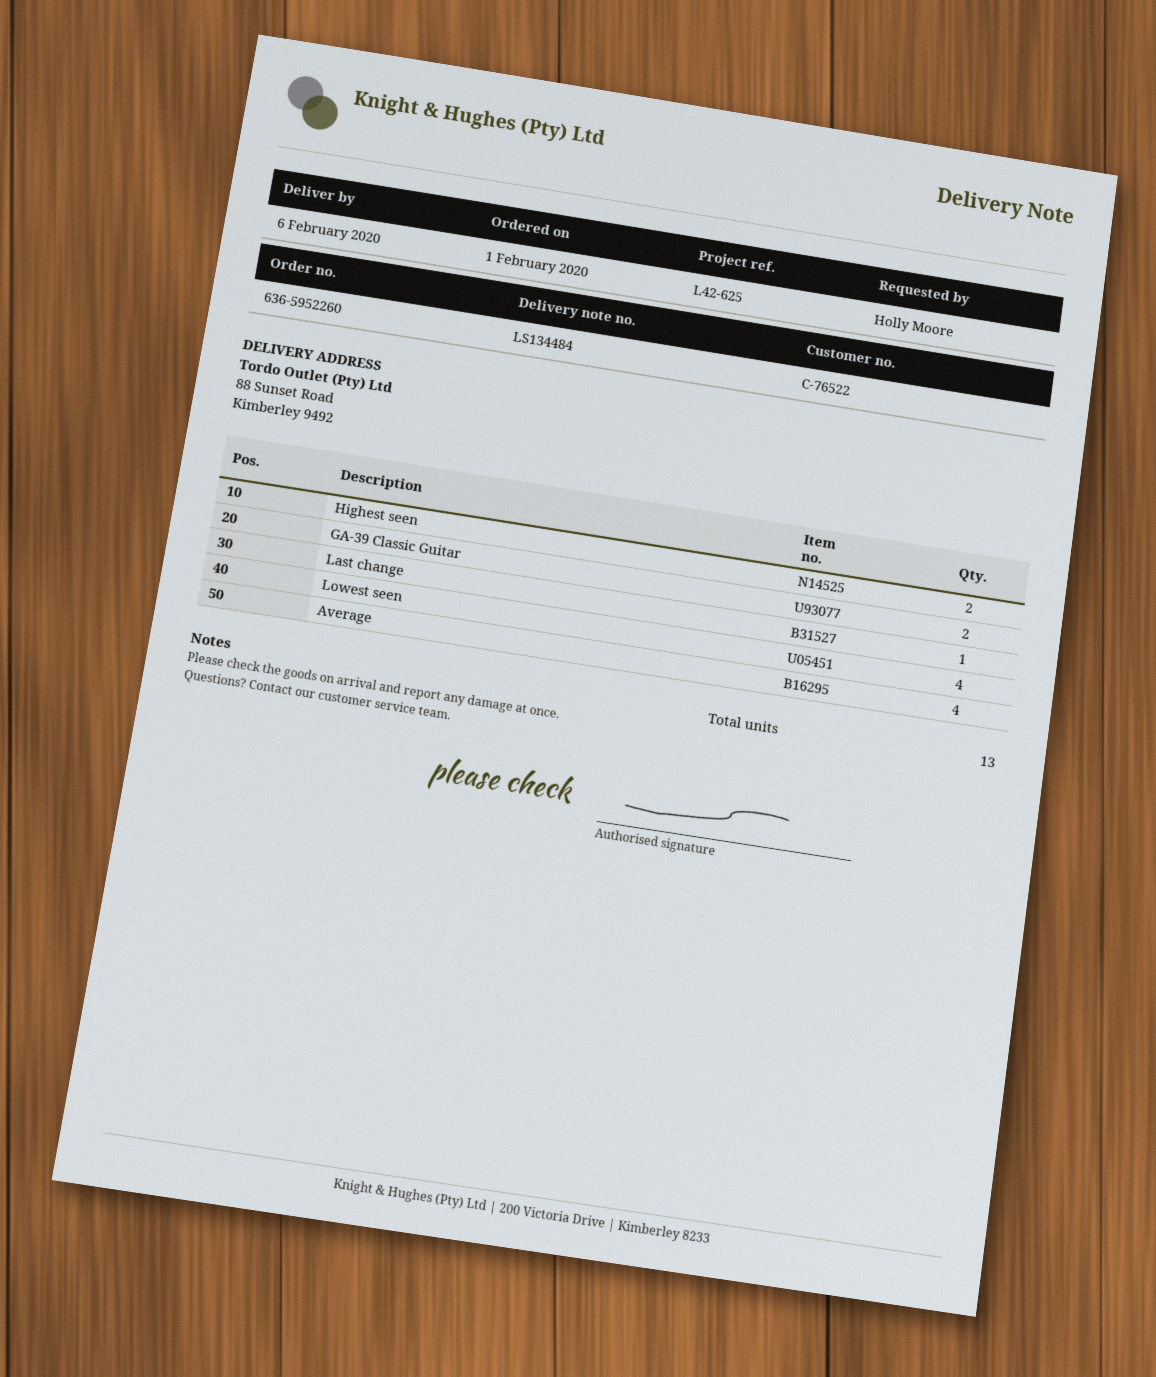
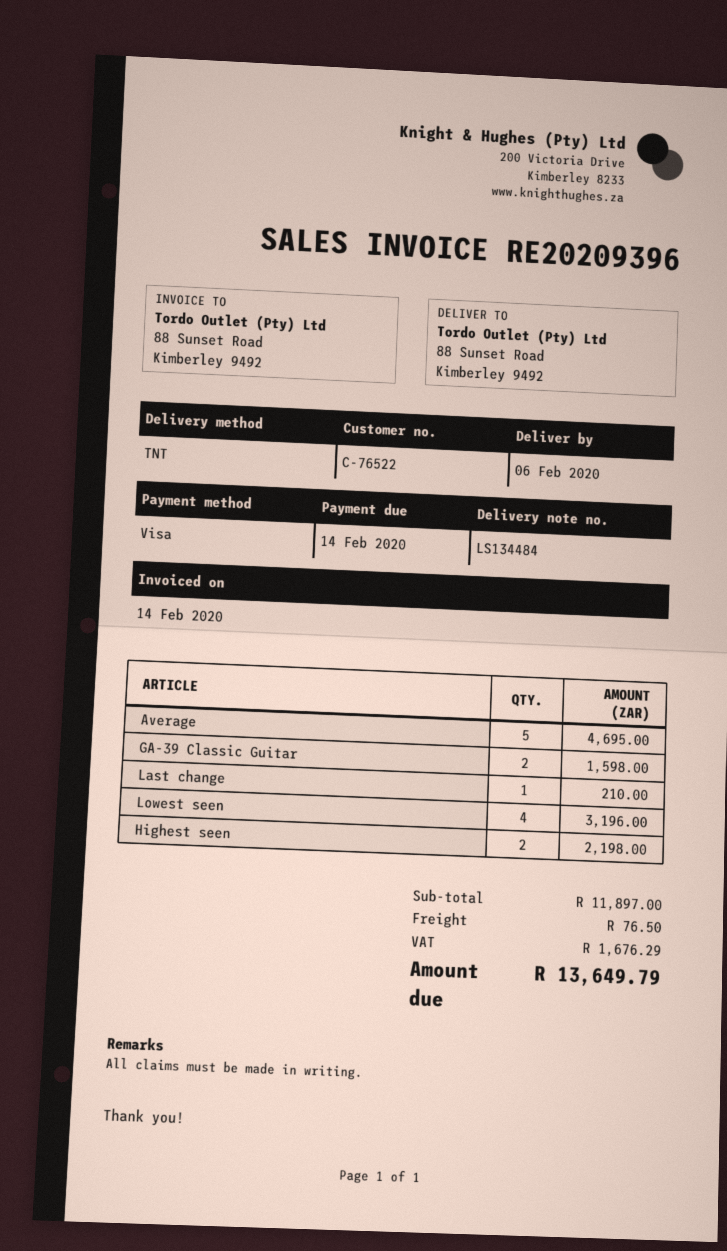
Average: 4 -> 5

